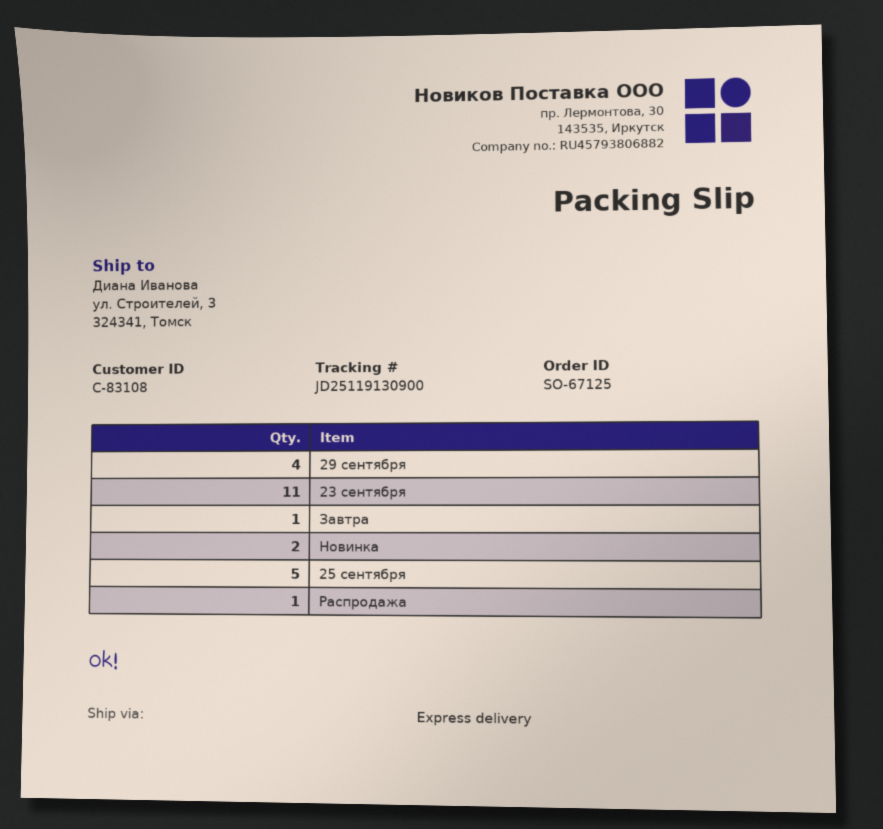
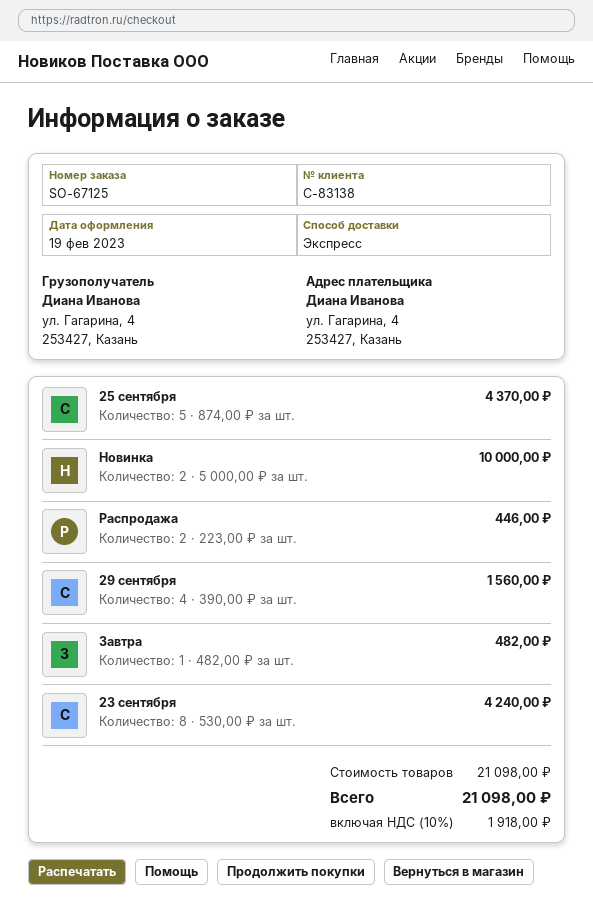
customer number: C-83108 -> C-83138
ship to: ул. Строителей, 3, 324341, Томск -> ул. Гагарина, 4, 253427, Казань
23 сентября: 11 -> 8
Распродажа: 1 -> 2

